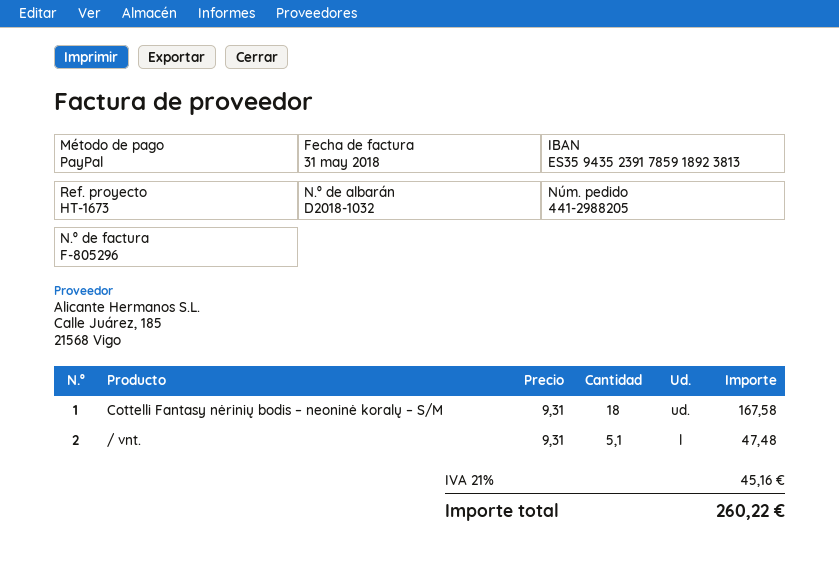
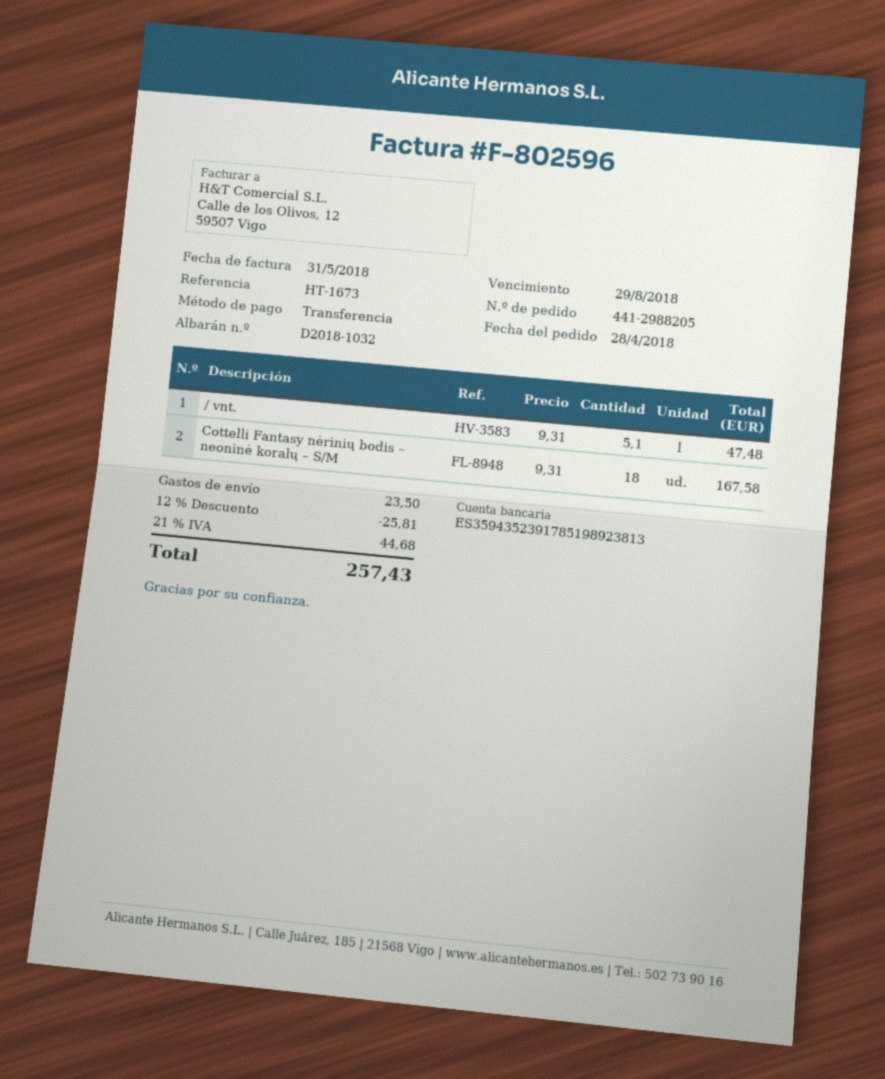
invoice number: F-805296 -> F-802596
payment method: PayPal -> bank transfer
bank account: ES3594352391785918923813 -> ES3594352391785198923813
discount: none -> 12% = 25.81
shipping: none -> 23.50
tax: 21% = 45.16 -> 21% = 44.68
total: 260.22 -> 257.43

